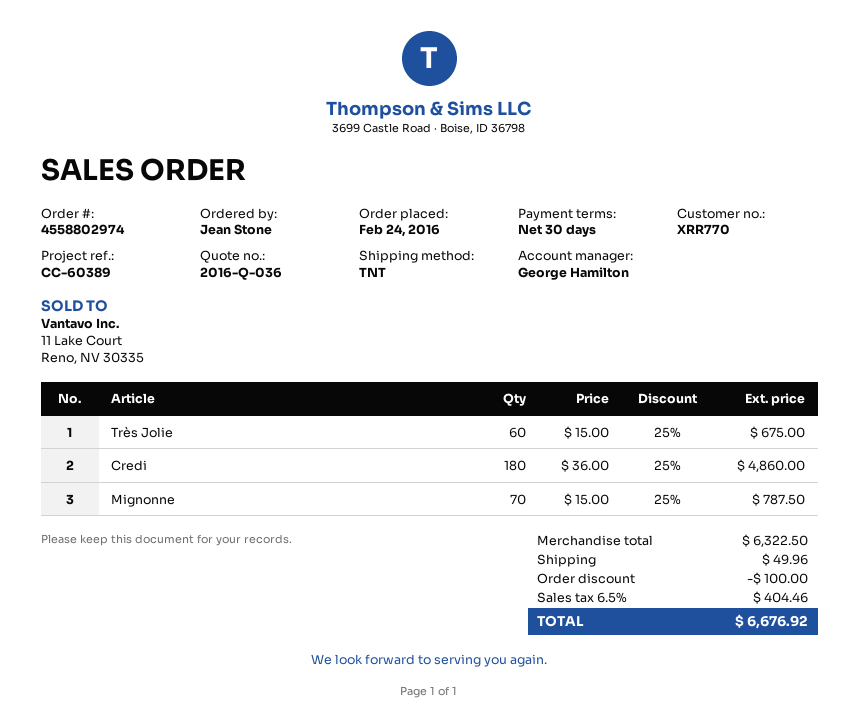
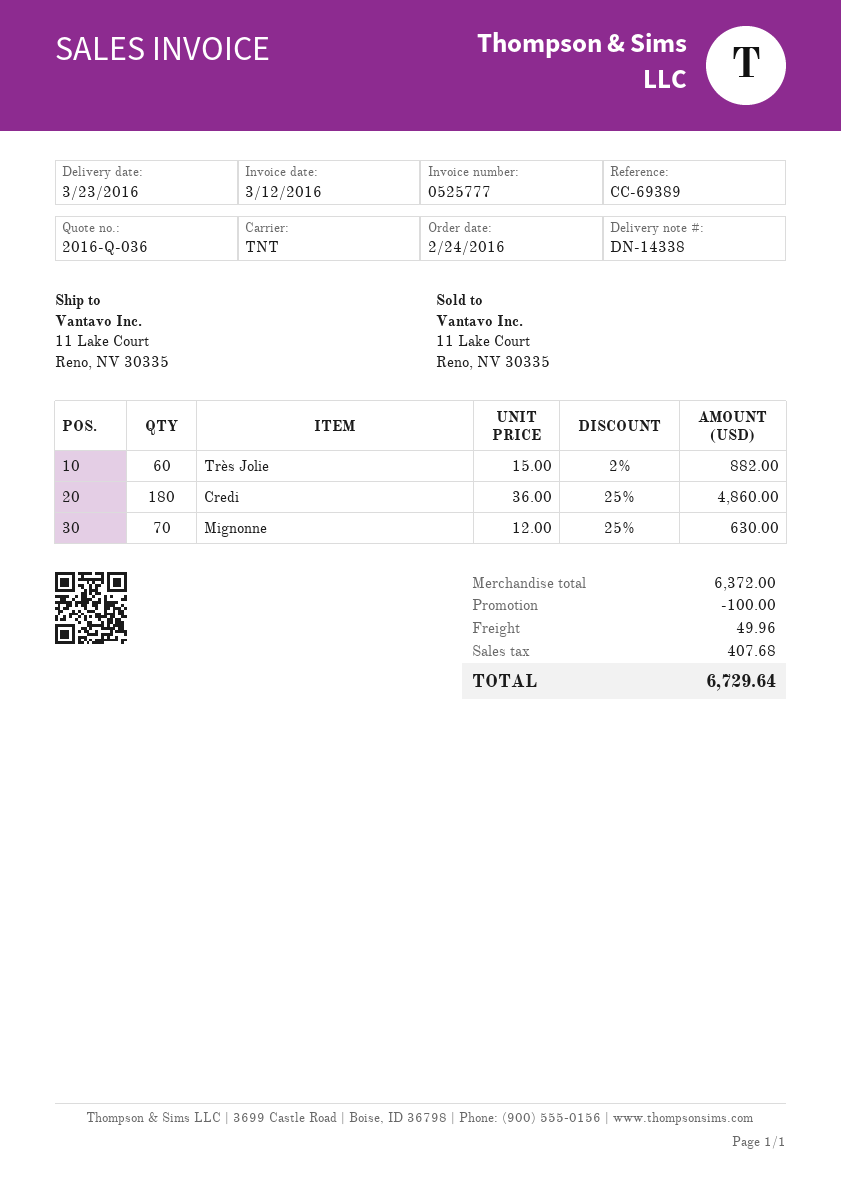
reference: CC-60389 -> CC-69389
Très Jolie: 60 x 15.00 - 25% = 675.00 -> 60 x 15.00 - 2% = 882.00
Mignonne: 70 x 15.00 - 25% = 787.50 -> 70 x 12.00 - 25% = 630.00
subtotal: 6322.50 -> 6372.00
tax: 404.46 -> 407.68
total: 6676.92 -> 6729.64

